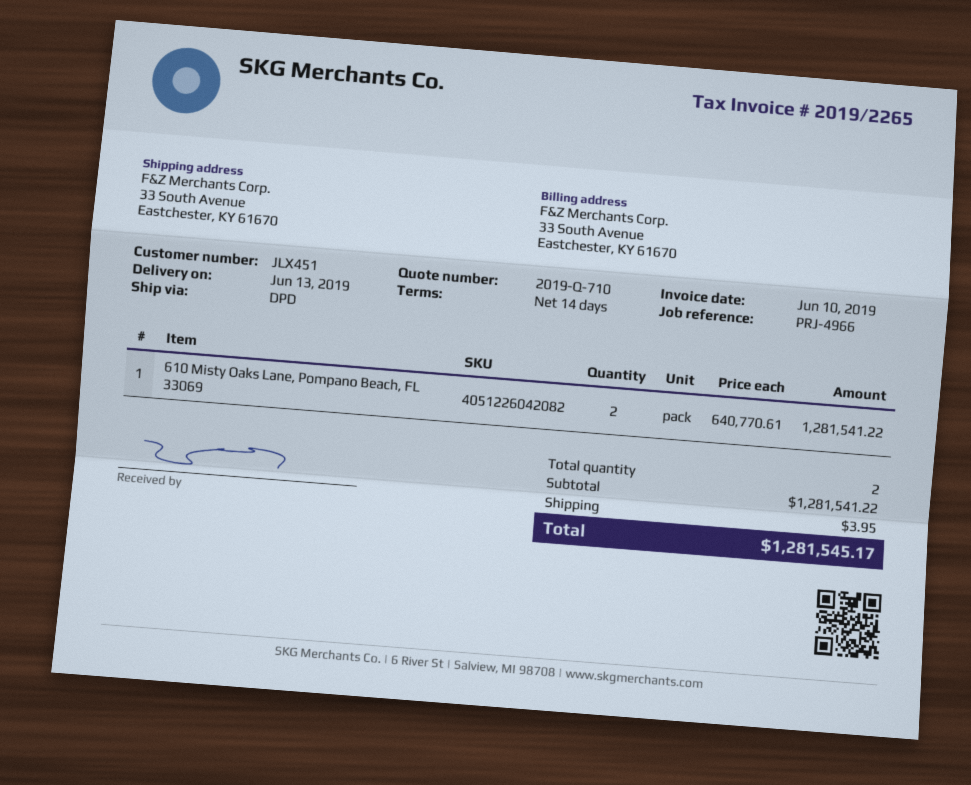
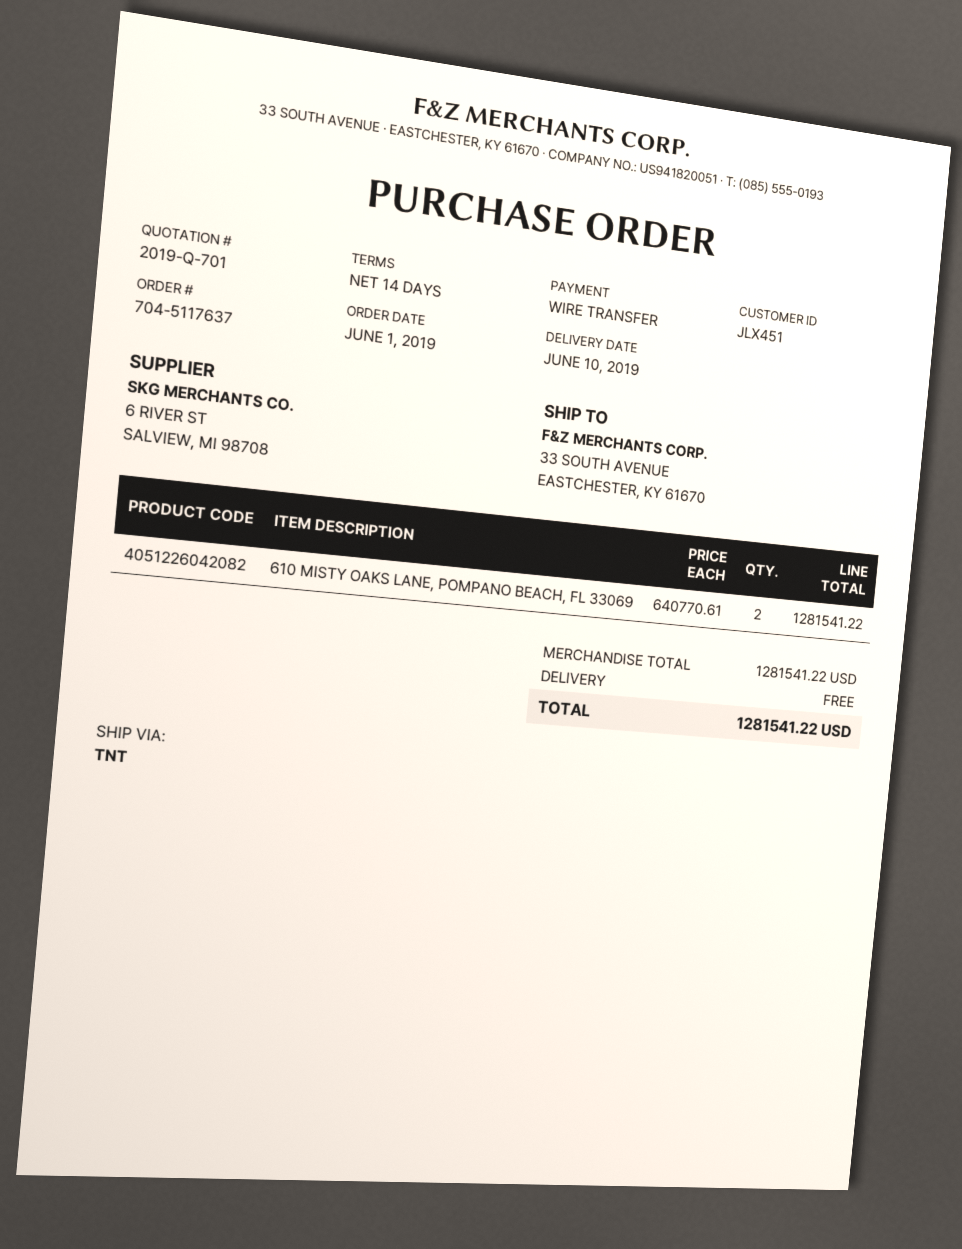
quote number: 2019-Q-710 -> 2019-Q-701
delivery date: 2019-06-13 -> 2019-06-10
shipping method: DPD -> TNT
shipping: 3.95 -> 0.00
total: 1281545.17 -> 1281541.22

